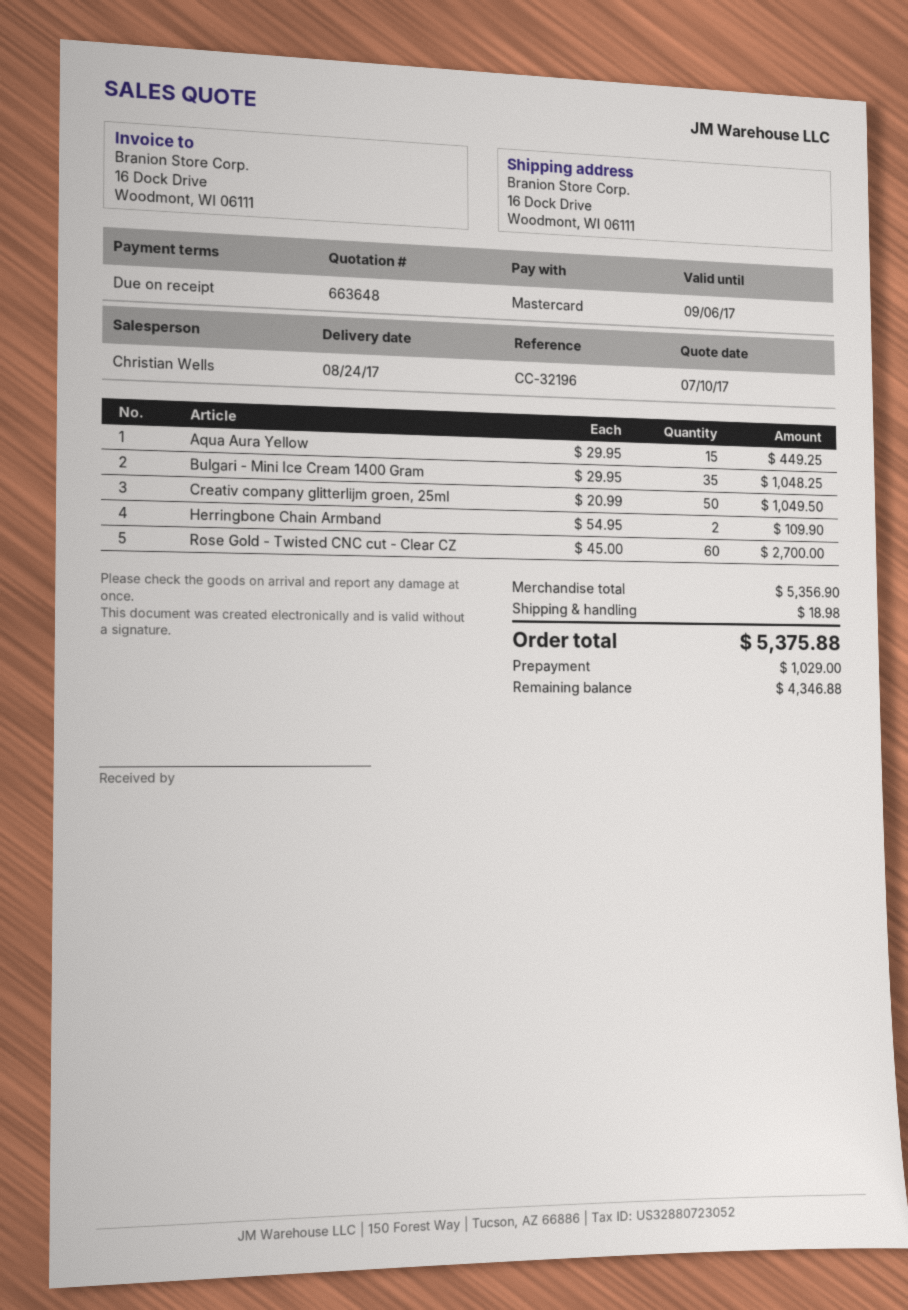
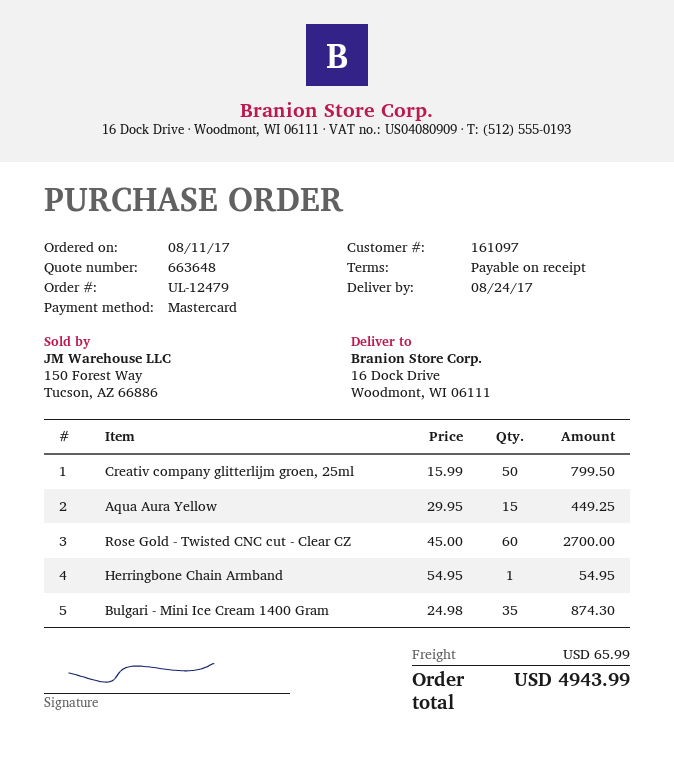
Bulgari - Mini Ice Cream 1400 Gram: 35 x 29.95 = 1048.25 -> 35 x 24.98 = 874.30
Creativ company glitterlijm groen, 25ml: 50 x 20.99 = 1049.50 -> 50 x 15.99 = 799.50
Herringbone Chain Armband: 2 x 54.95 = 109.90 -> 1 x 54.95 = 54.95
shipping: 18.98 -> 65.99
total: 5375.88 -> 4943.99

